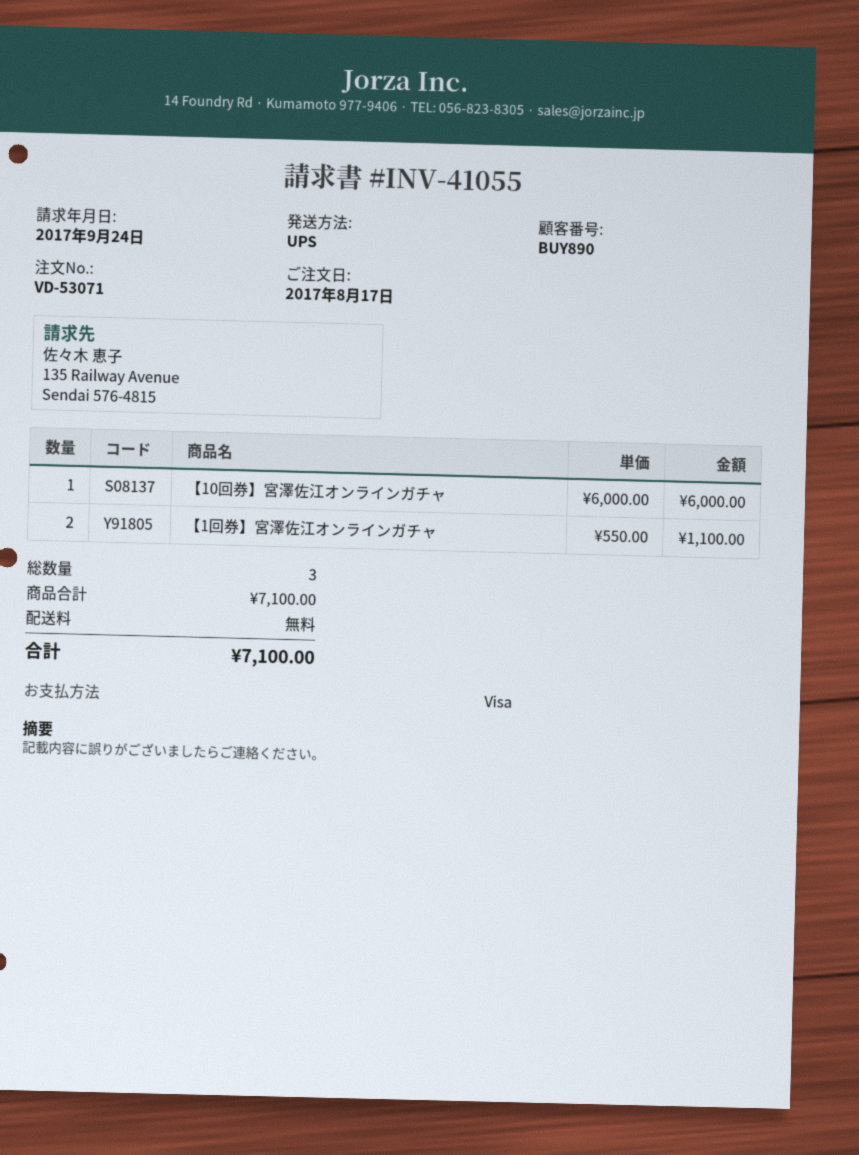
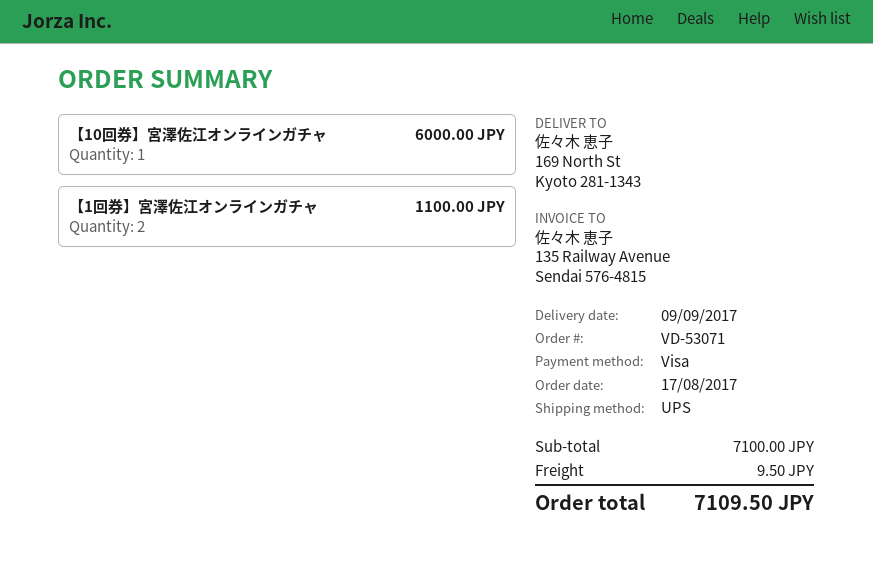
shipping: 0.00 -> 9.50
total: 7100.00 -> 7109.50

